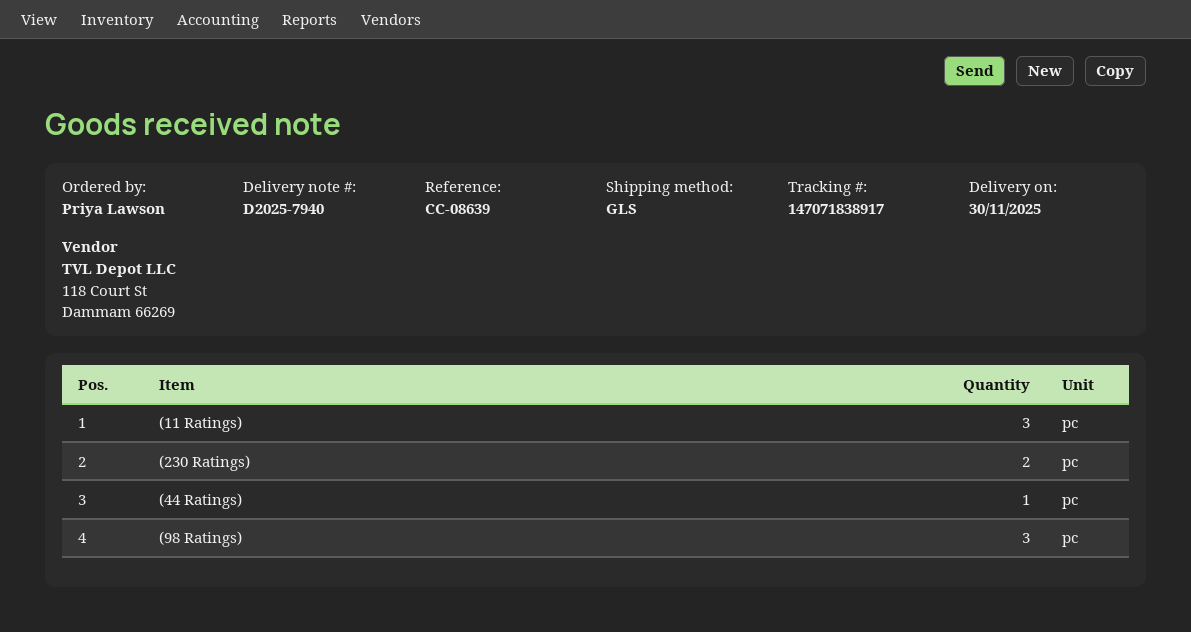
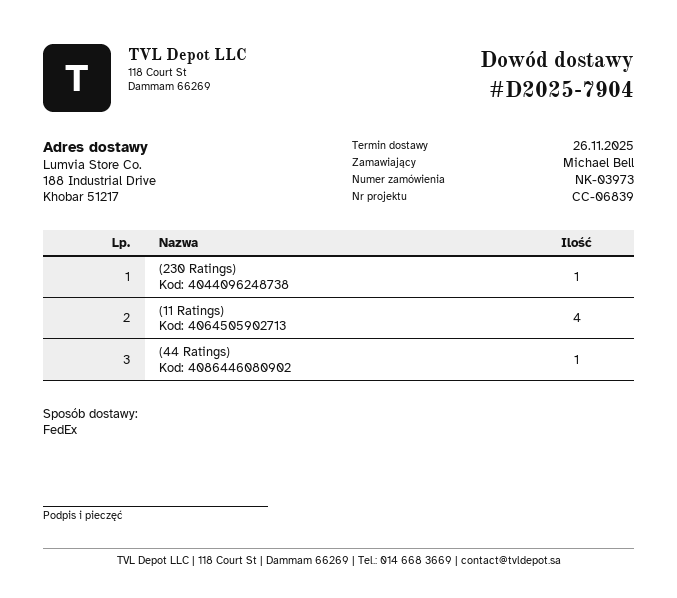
delivery note number: D2025-7940 -> D2025-7904
delivery date: 2025-11-30 -> 2025-11-26
reference: CC-08639 -> CC-06839
ordered by: Priya Lawson -> Michael Bell
shipping method: GLS -> FedEx
(11 Ratings): 3 -> 4
(230 Ratings): 2 -> 1
(98 Ratings): 3 -> none

